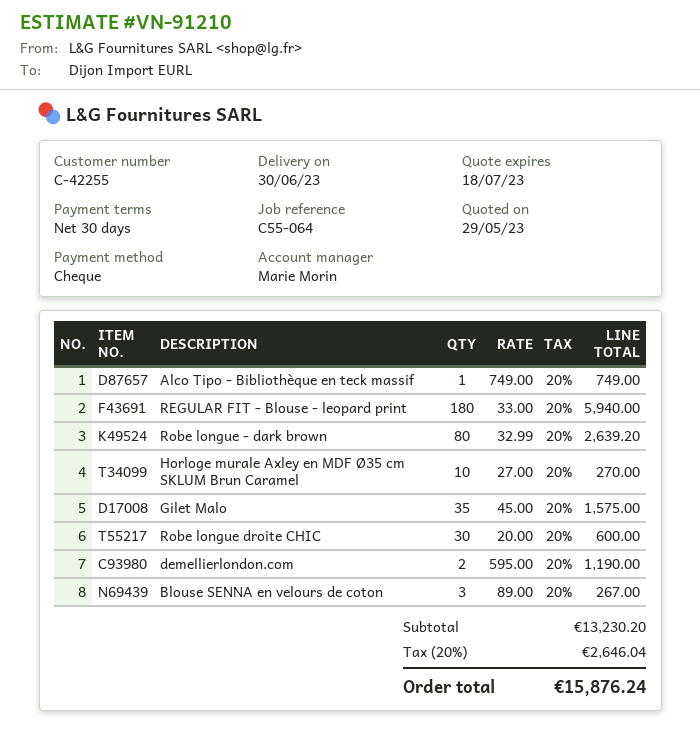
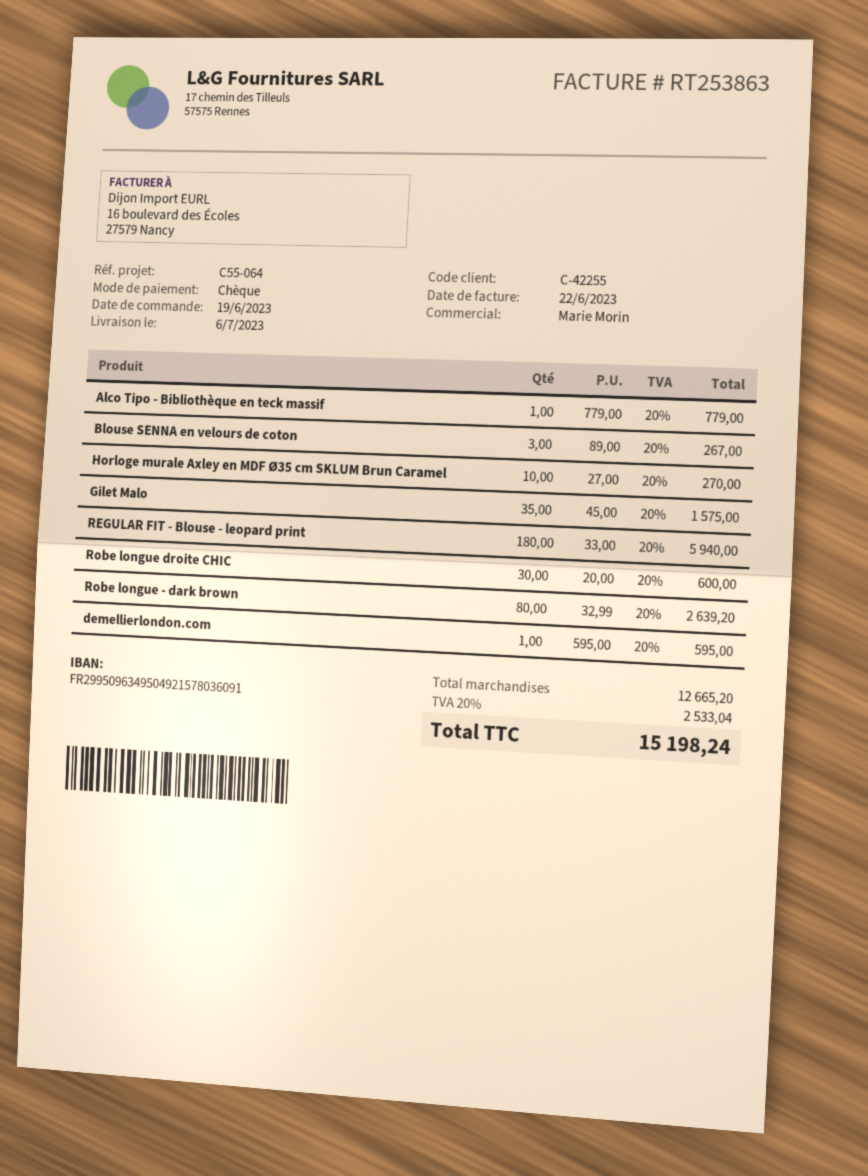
delivery date: 2023-06-30 -> 2023-07-06
Alco Tipo - Bibliothèque en teck massif: 1 x 749.00 = 749.00 -> 1 x 779.00 = 779.00
demellierlondon.com: 2 x 595.00 = 1190.00 -> 1 x 595.00 = 595.00
subtotal: 13230.20 -> 12665.20
tax: 20% = 2646.04 -> 20% = 2533.04
total: 15876.24 -> 15198.24

